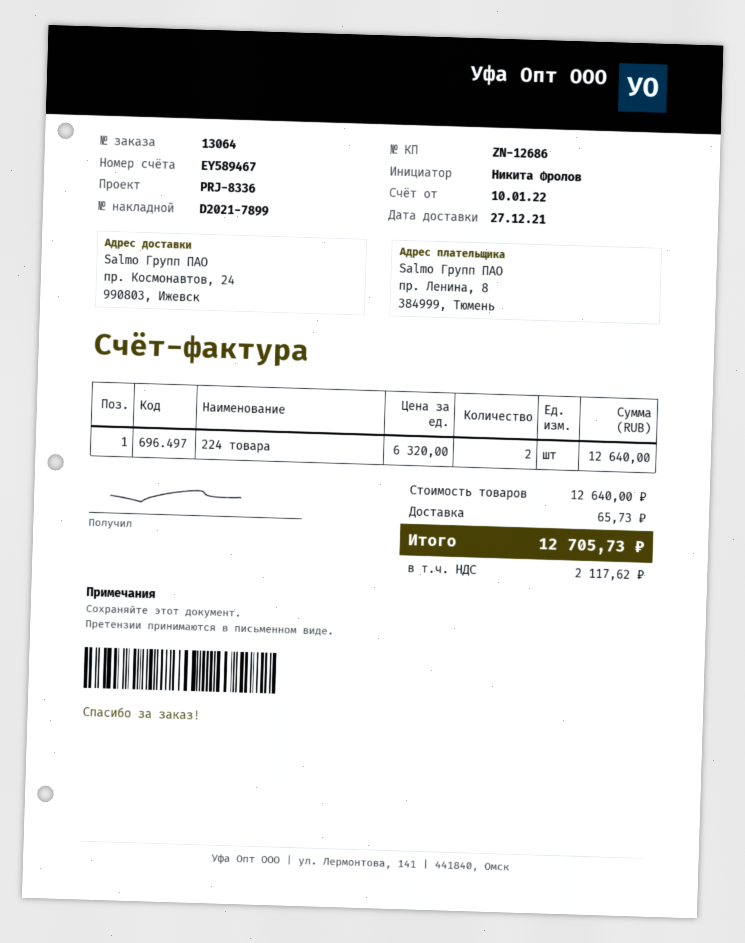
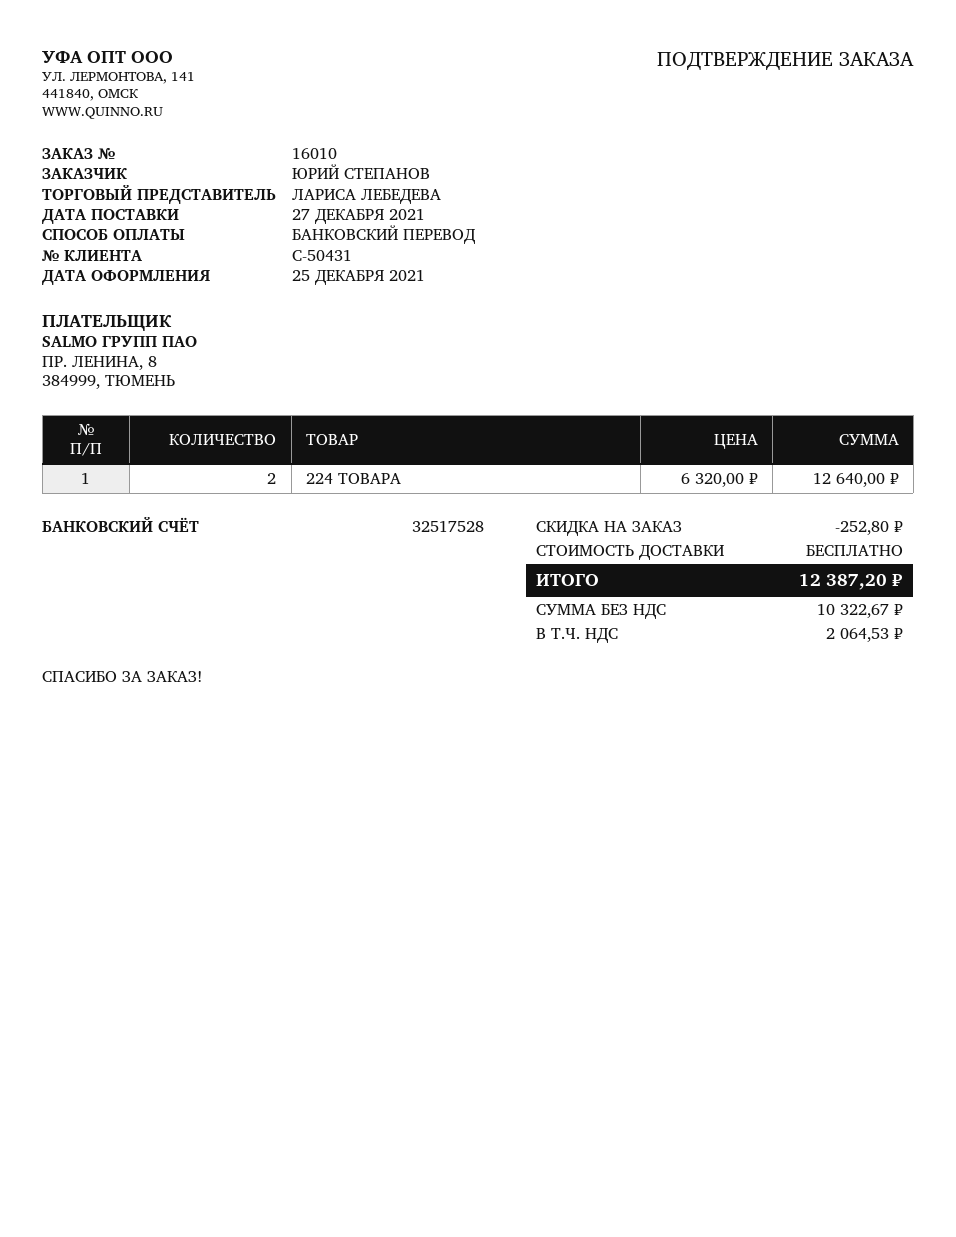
order number: 13064 -> 16010
ordered by: Никита Фролов -> ЮРИЙ СТЕПАНОВ
discount: none -> 252.80
shipping: 65.73 -> 0.00
tax: 2117.62 -> 2064.53
total: 12705.73 -> 12387.20

